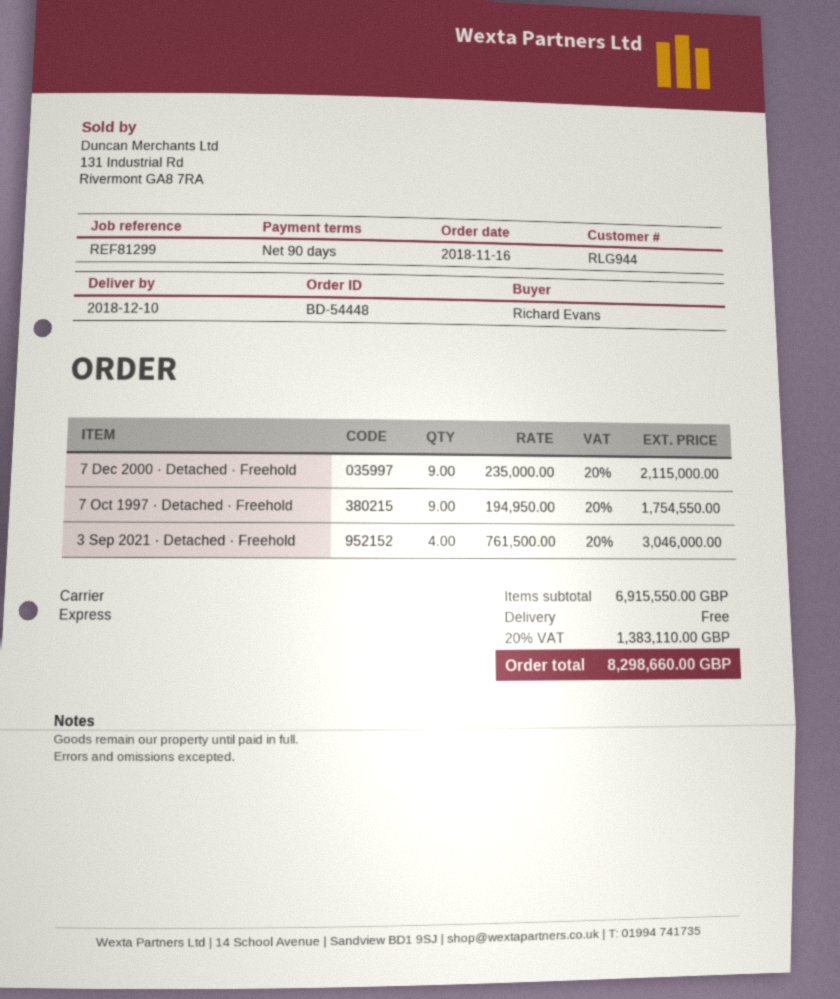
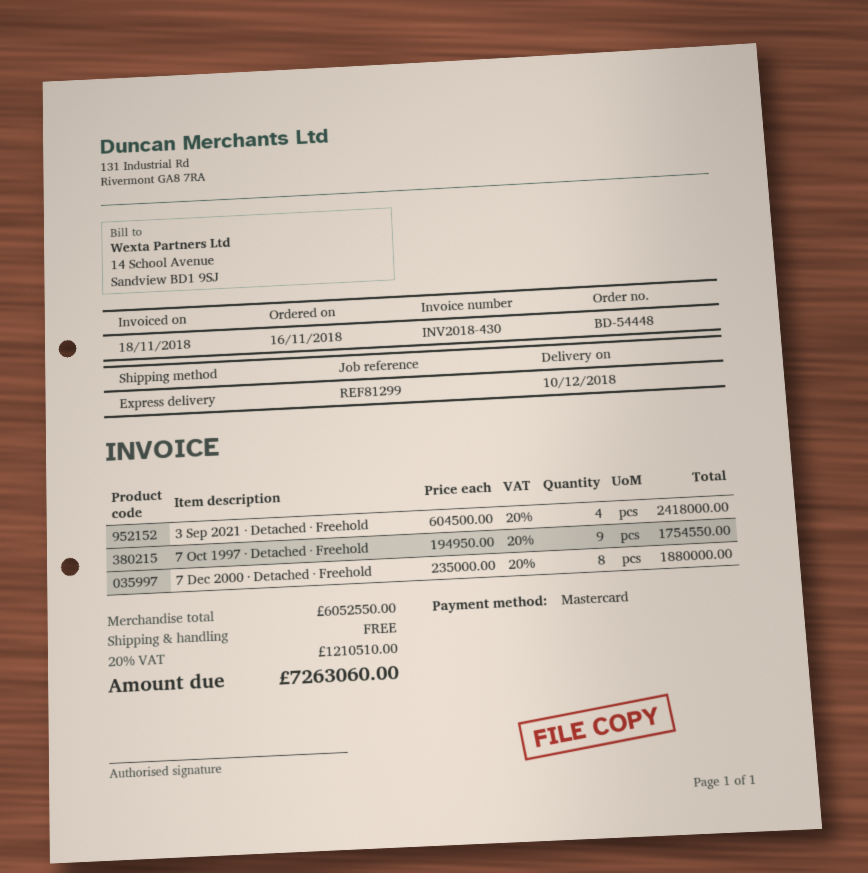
7 Dec 2000 · Detached · Freehold: 9 x 235000.00 = 2115000.00 -> 8 x 235000.00 = 1880000.00
3 Sep 2021 · Detached · Freehold: 4 x 761500.00 = 3046000.00 -> 4 x 604500.00 = 2418000.00
subtotal: 6915550.00 -> 6052550.00
tax: 20% = 1383110.00 -> 20% = 1210510.00
total: 8298660.00 -> 7263060.00

